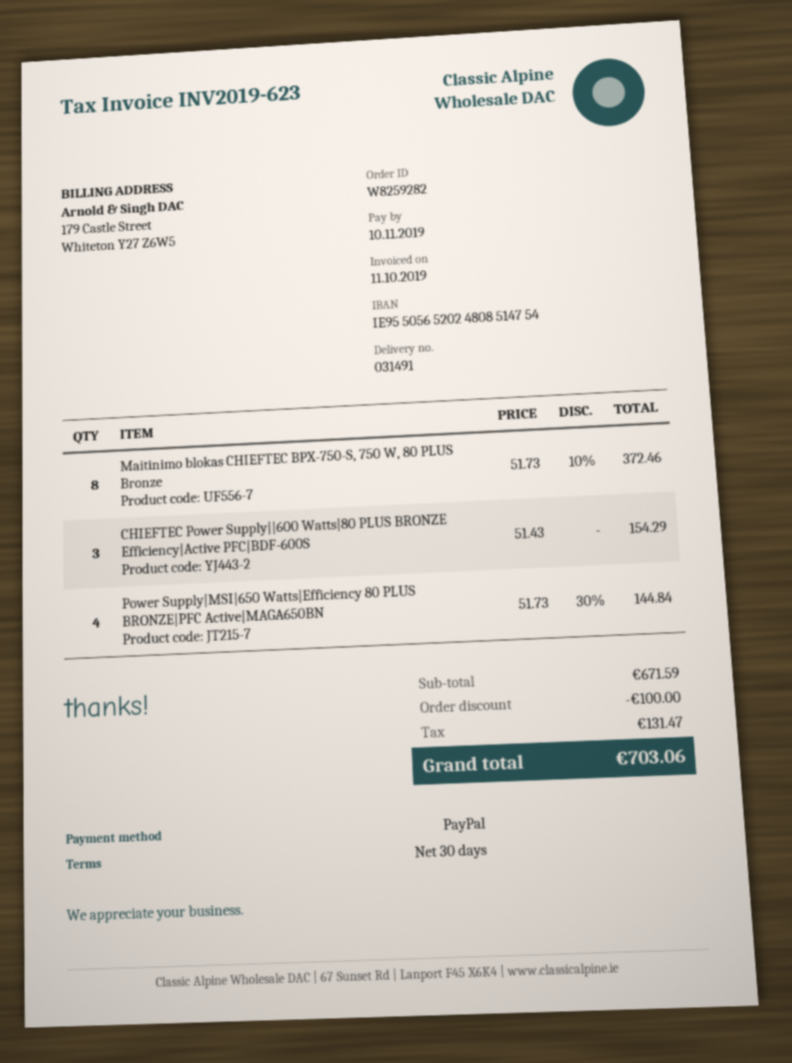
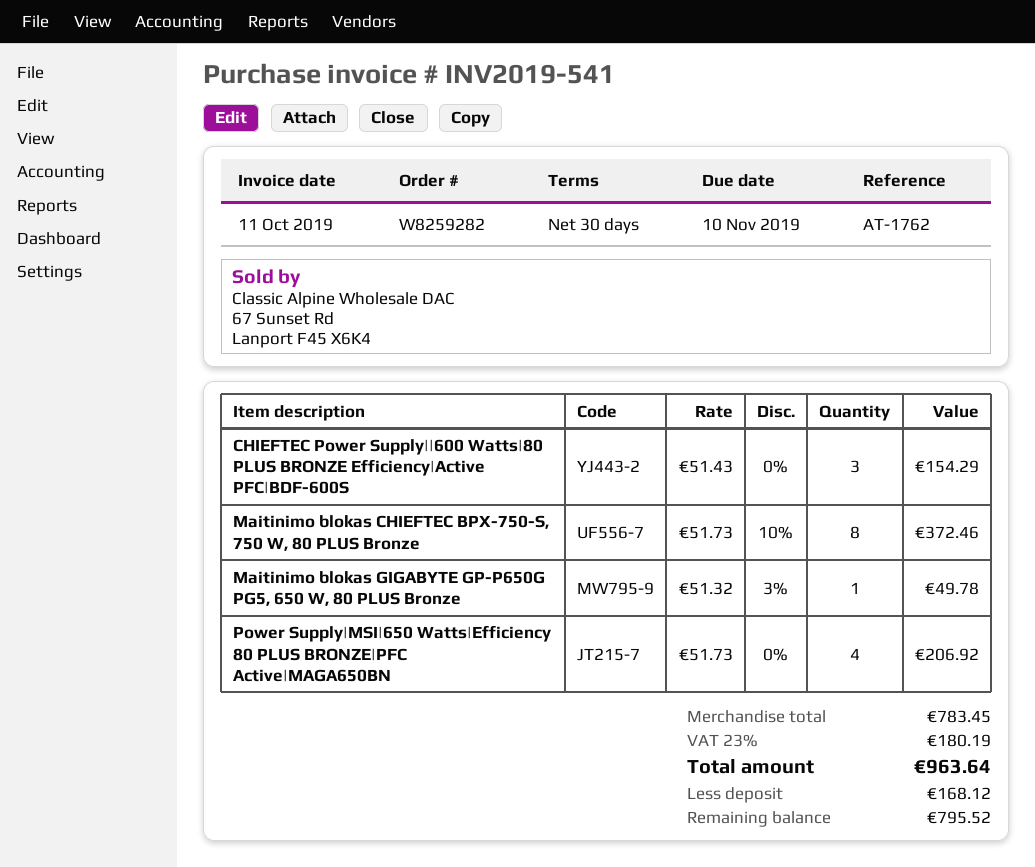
invoice number: INV2019-623 -> INV2019-541
Power Supply|MSI|650 Watts|Efficiency 80 PLUS BRONZE|PFC Active|MAGA650BN: 4 x 51.73 - 30% = 144.84 -> 4 x 51.73 = 206.92
Maitinimo blokas GIGABYTE GP-P650G PG5, 650 W, 80 PLUS Bronze: none -> 1 x 51.32 - 3% = 49.78
subtotal: 671.59 -> 783.45
discount: 100.00 -> none
tax: 131.47 -> 180.19
total: 703.06 -> 963.64

